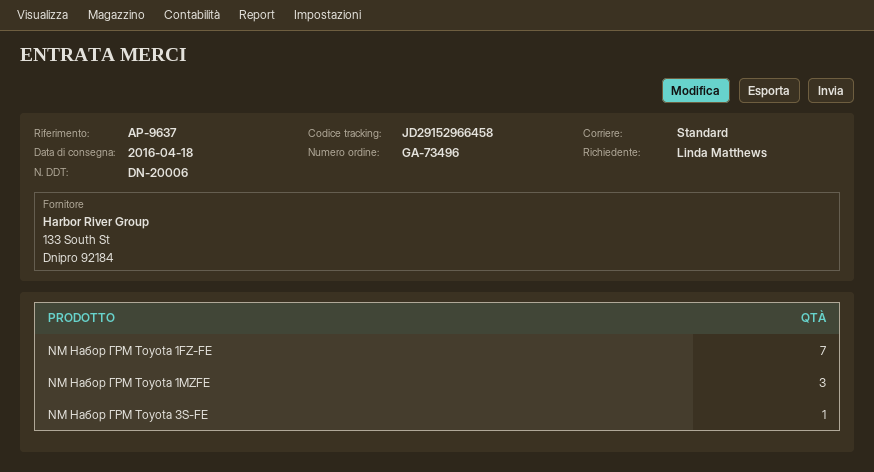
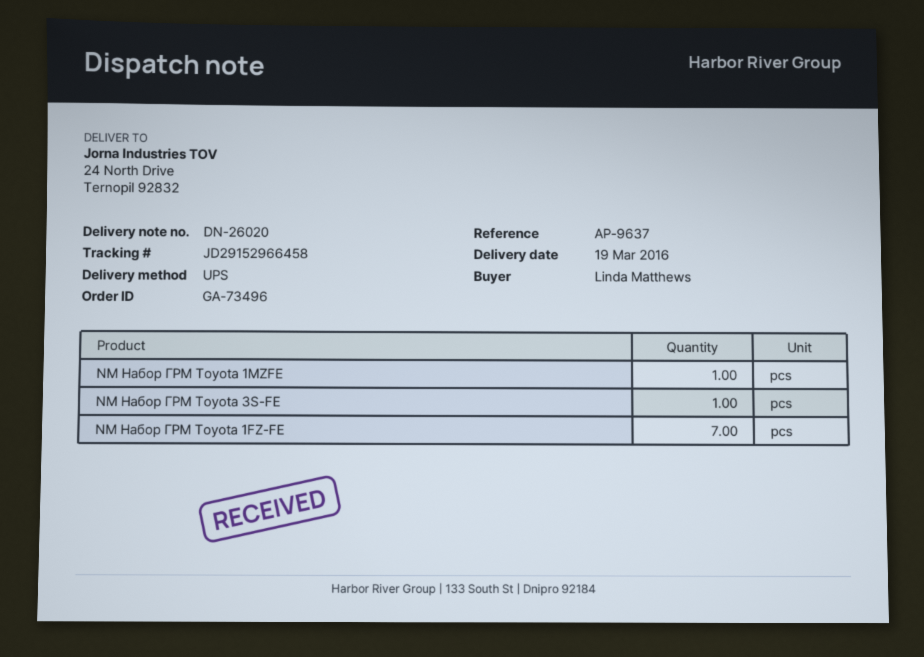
delivery note number: DN-20006 -> DN-26020
delivery date: 2016-04-18 -> 2016-03-19
shipping method: standard -> UPS
NM Набор ГРМ Toyota 1MZFE: 3 -> 1

